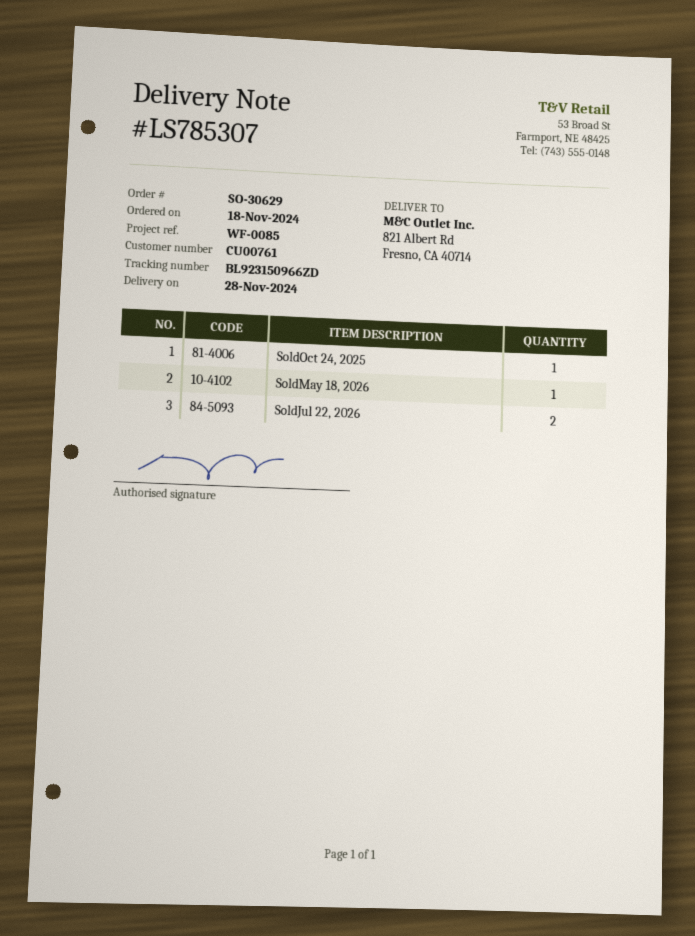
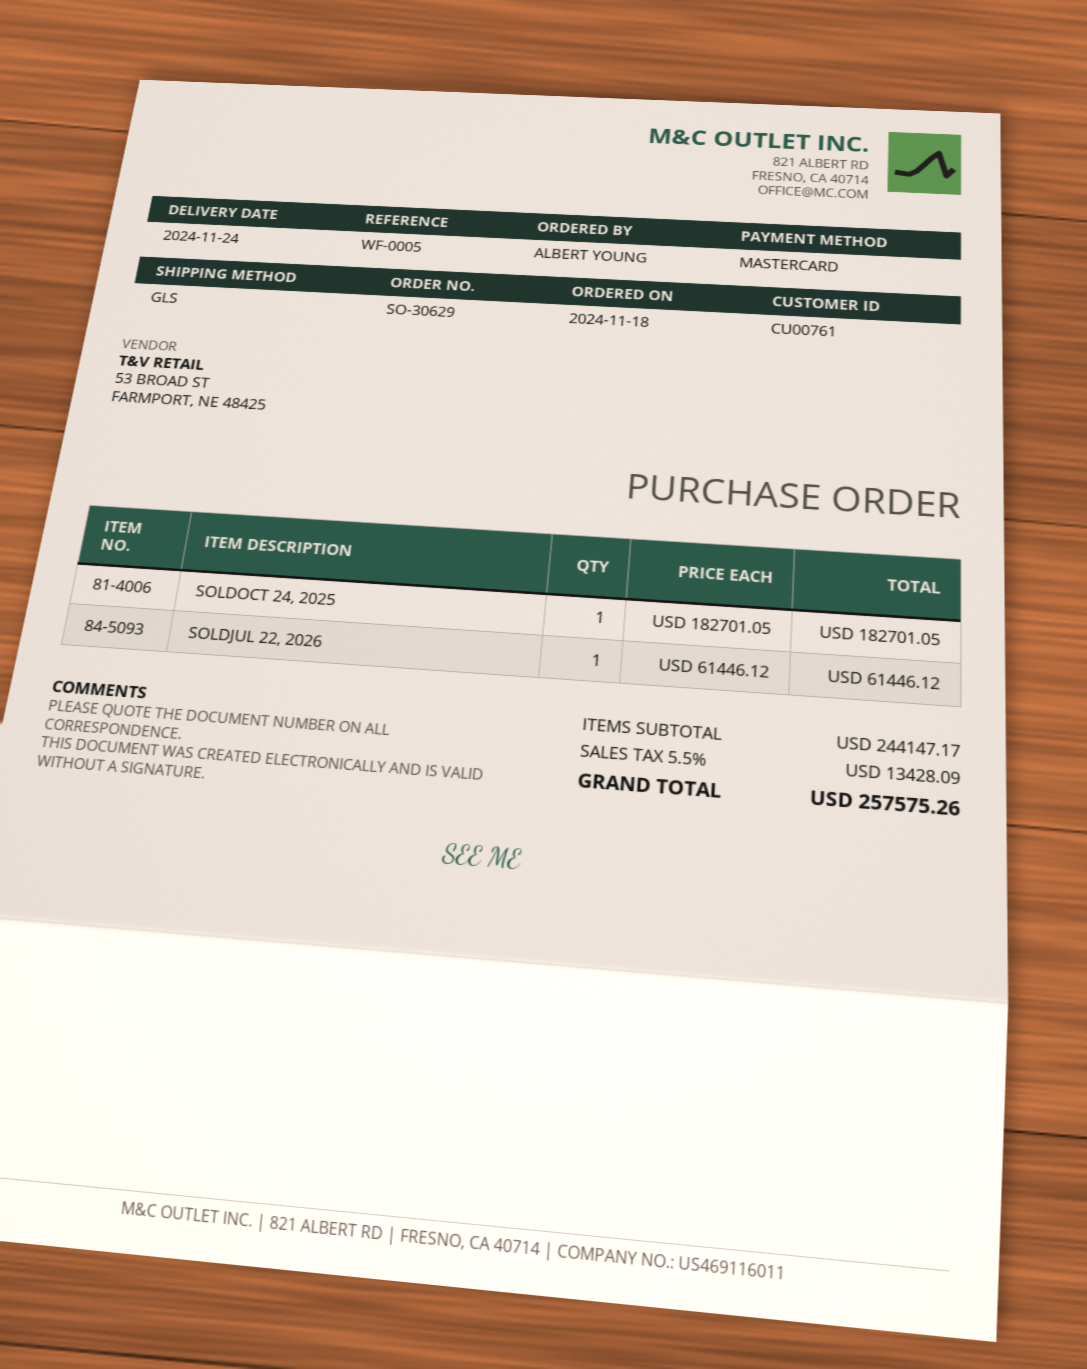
delivery date: 2024-11-28 -> 2024-11-24
reference: WF-0085 -> WF-0005
SoldMay 18, 2026: 1 -> none
SoldJul 22, 2026: 2 -> 1

